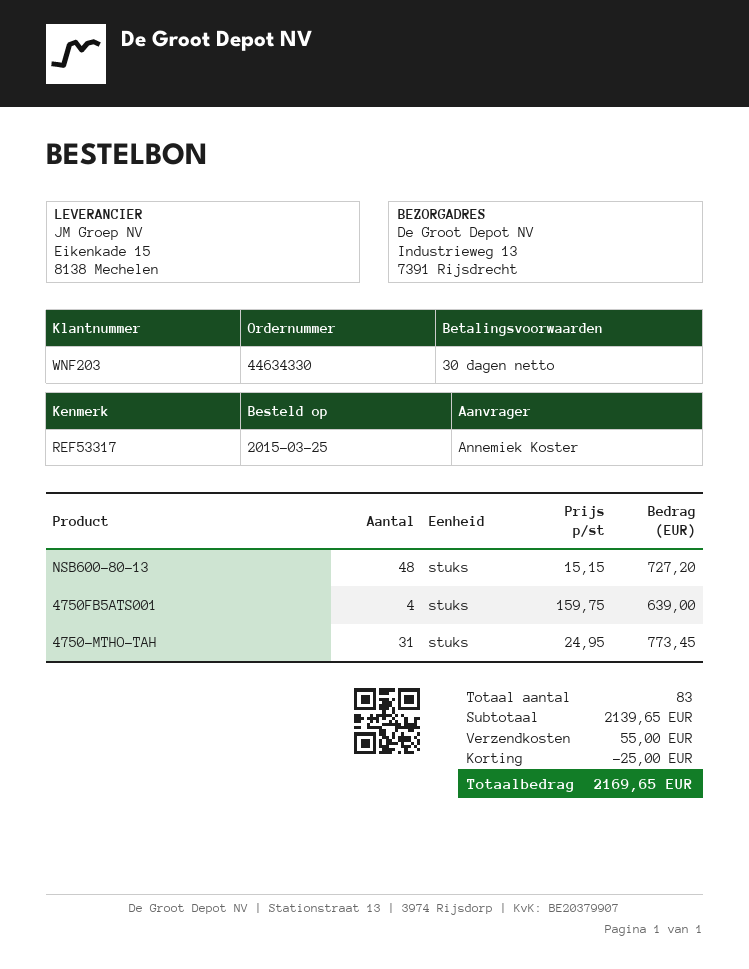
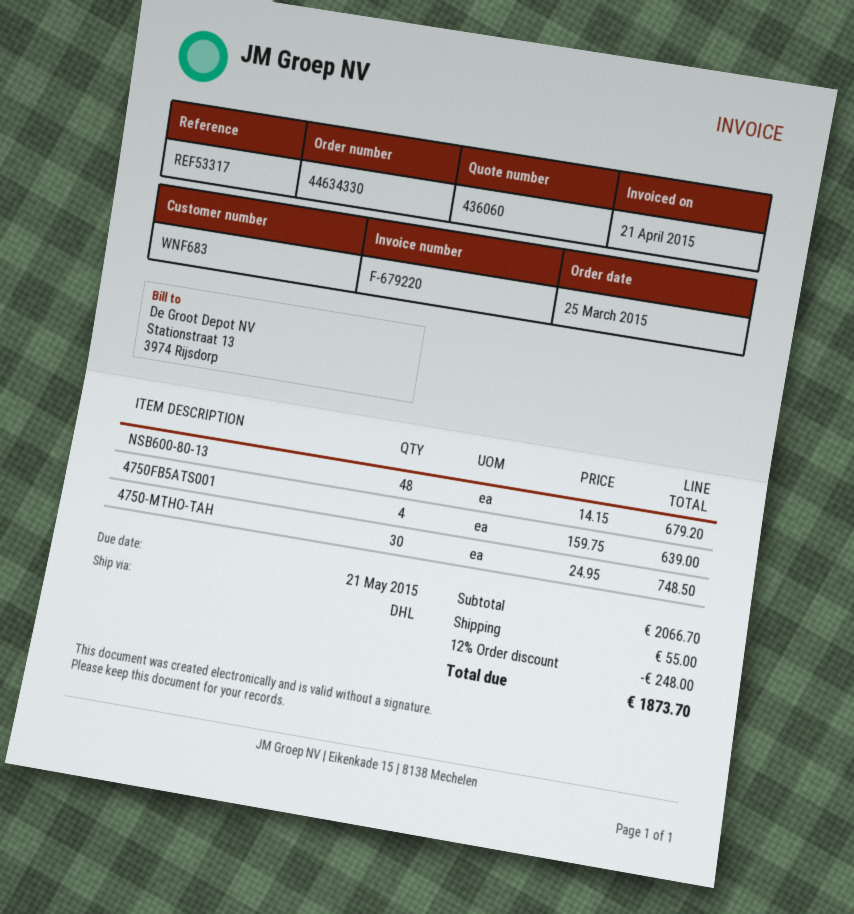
customer number: WNF203 -> WNF683
NSB600-80-13: 48 x 15.15 = 727.20 -> 48 x 14.15 = 679.20
4750-MTHO-TAH: 31 x 24.95 = 773.45 -> 30 x 24.95 = 748.50
subtotal: 2139.65 -> 2066.70
discount: 25.00 -> 248.00
total: 2169.65 -> 1873.70

